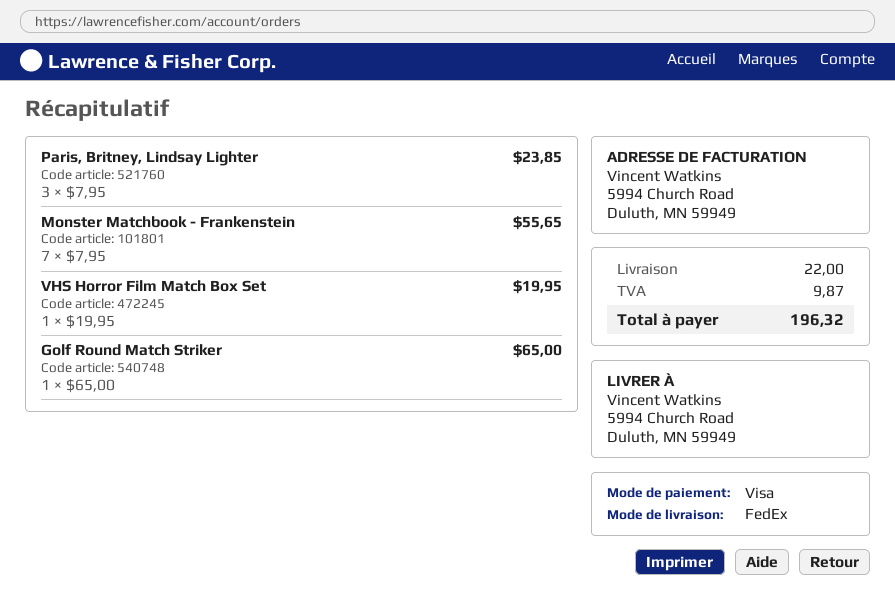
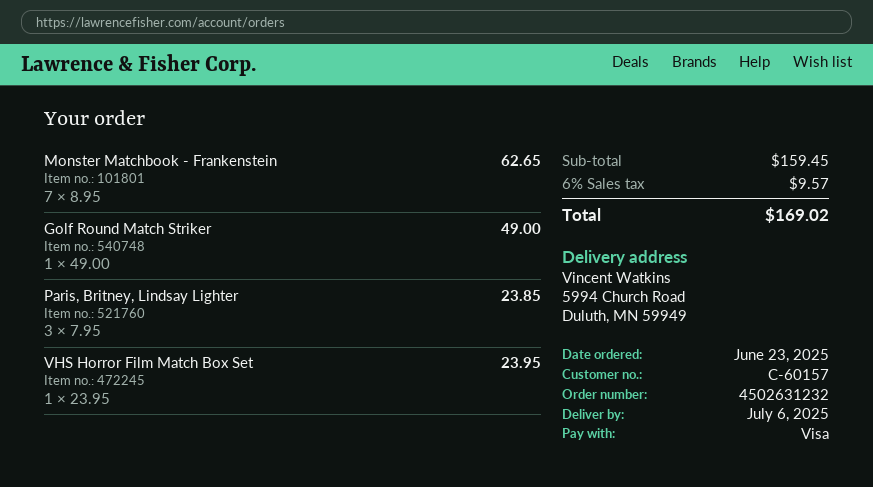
Monster Matchbook - Frankenstein: 7 x 7.95 = 55.65 -> 7 x 8.95 = 62.65
VHS Horror Film Match Box Set: 1 x 19.95 = 19.95 -> 1 x 23.95 = 23.95
Golf Round Match Striker: 1 x 65.00 = 65.00 -> 1 x 49.00 = 49.00
shipping: 22.00 -> none
tax: 9.87 -> 9.57
total: 196.32 -> 169.02

